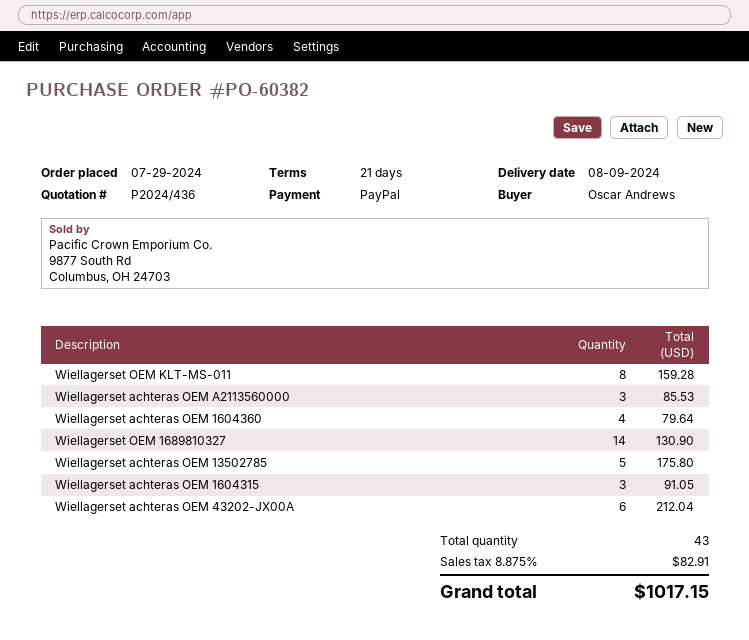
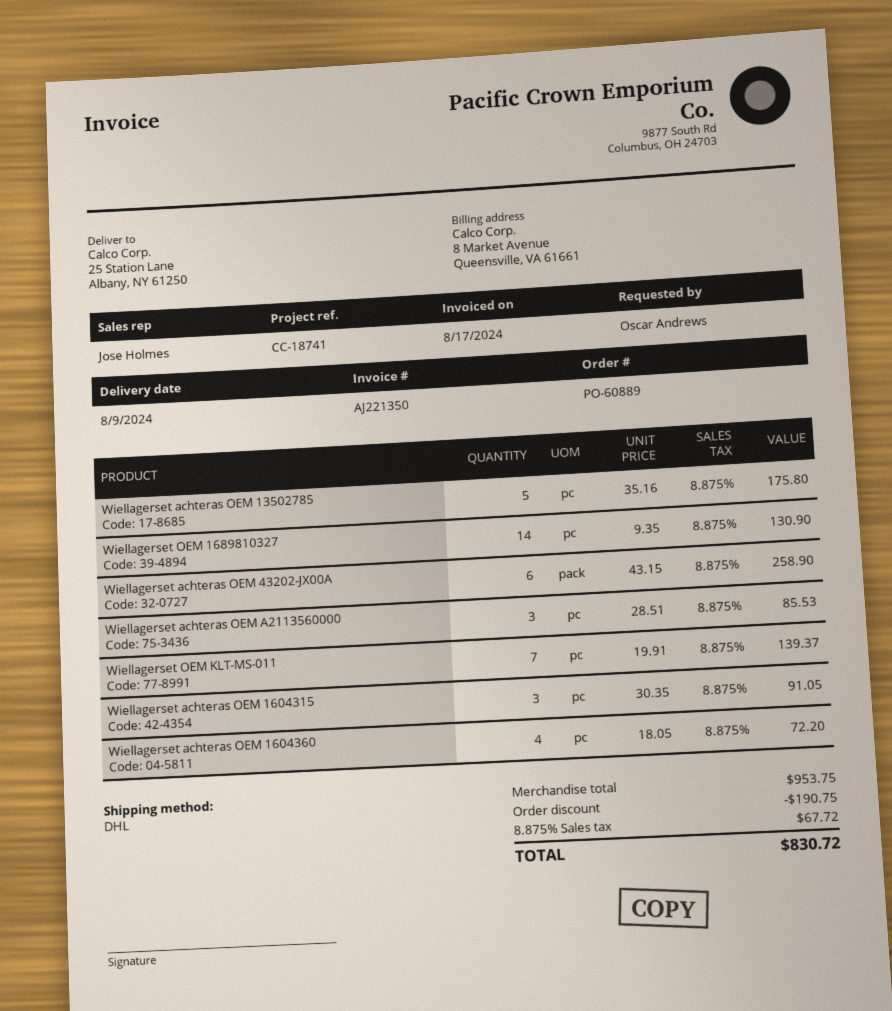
order number: PO-60382 -> PO-60889
Wiellagerset OEM KLT-MS-011: 8 for 159.28 -> 7 for 139.37
Wiellagerset achteras OEM 1604360: 4 for 79.64 -> 4 for 72.20
Wiellagerset achteras OEM 43202-JX00A: 6 for 212.04 -> 6 for 258.90
discount: none -> 190.75
tax: 8.875% = 82.91 -> 8.875% = 67.72
total: 1017.15 -> 830.72

